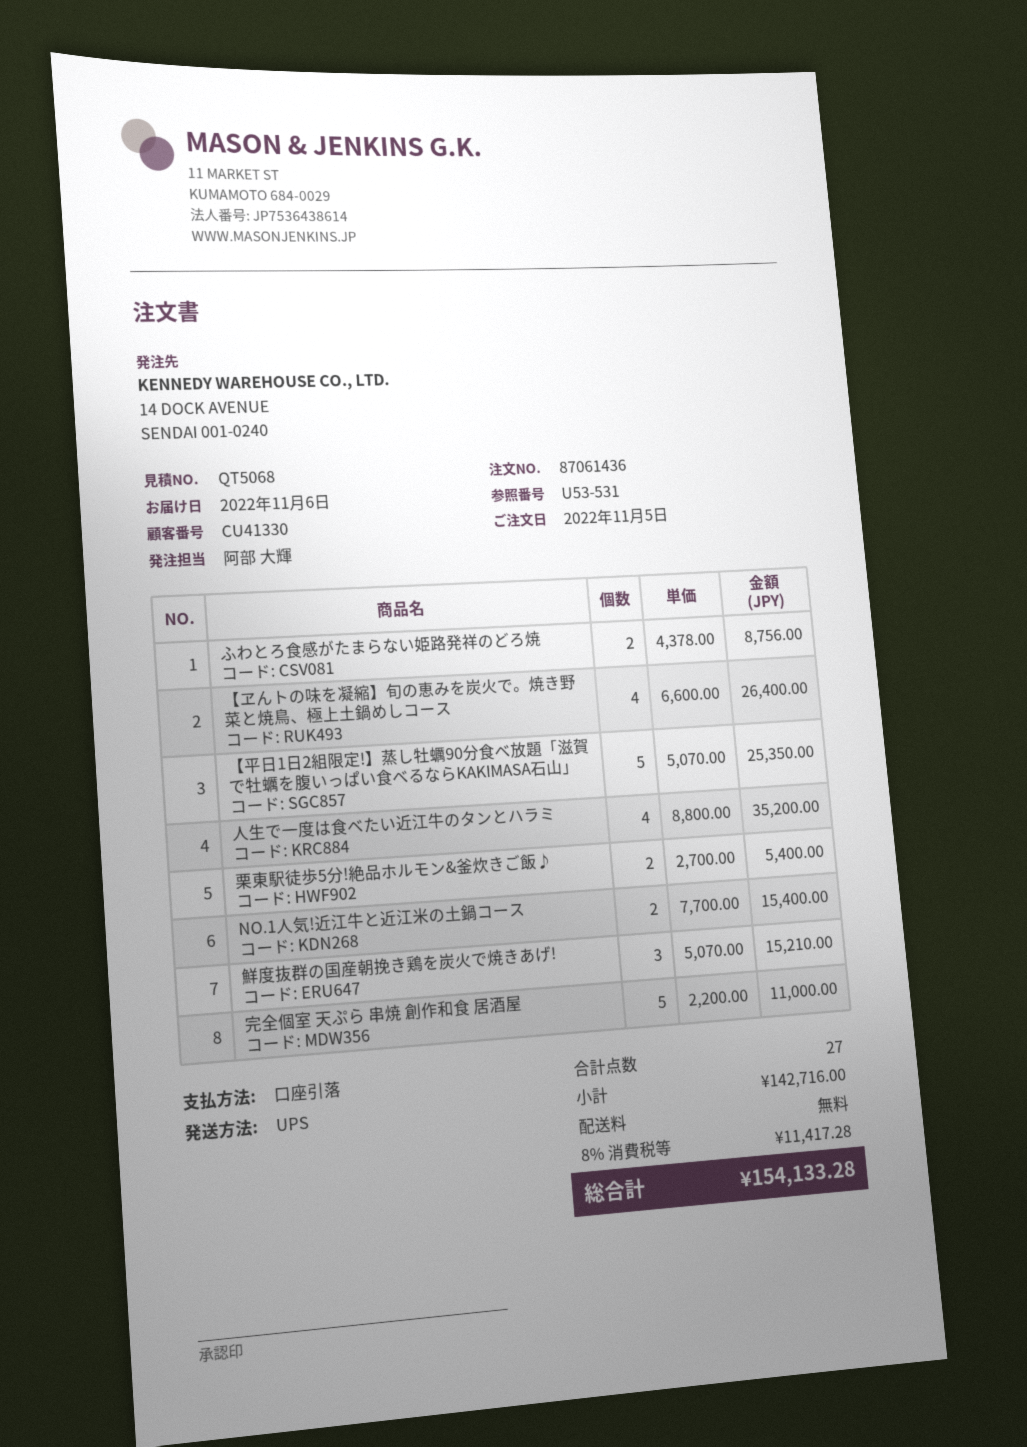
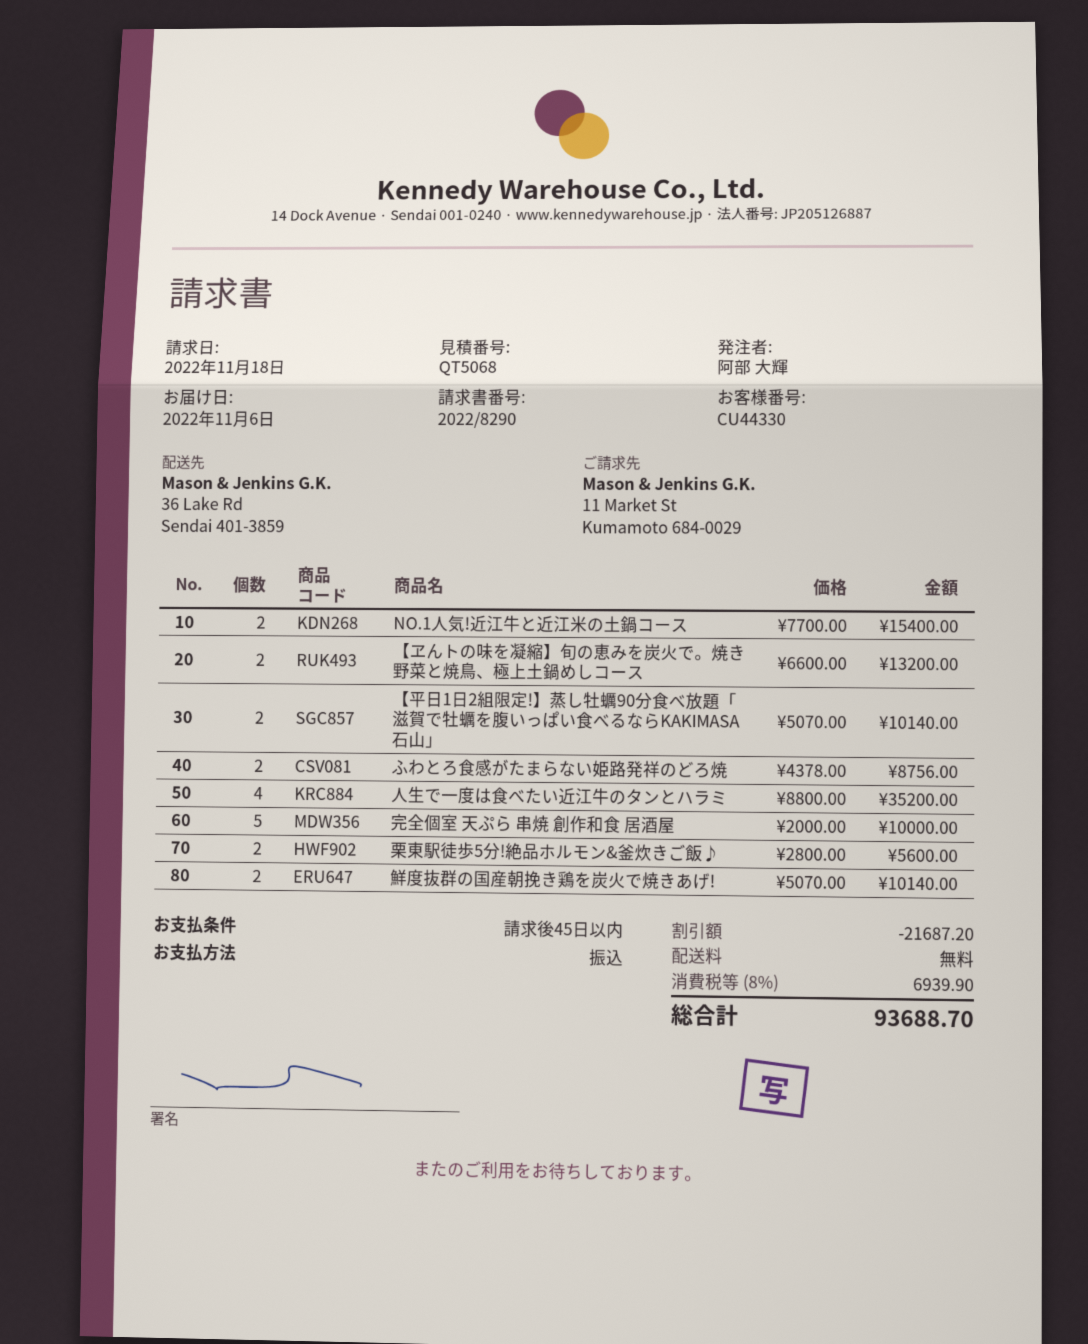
customer number: CU41330 -> CU44330
payment method: direct debit -> bank transfer
【ヱんトの味を凝縮】旬の恵みを炭火で。焼き野菜と焼鳥、極上土鍋めしコース: 4 x 6600.00 = 26400.00 -> 2 x 6600.00 = 13200.00
【平日1日2組限定!】蒸し牡蠣90分食べ放題「滋賀で牡蠣を腹いっぱい食べるならKAKIMASA石山」: 5 x 5070.00 = 25350.00 -> 2 x 5070.00 = 10140.00
栗東駅徒歩5分!絶品ホルモン&釜炊きご飯♪: 2 x 2700.00 = 5400.00 -> 2 x 2800.00 = 5600.00
鮮度抜群の国産朝挽き鶏を炭火で焼きあげ!: 3 x 5070.00 = 15210.00 -> 2 x 5070.00 = 10140.00
完全個室 天ぷら 串焼 創作和食 居酒屋: 5 x 2200.00 = 11000.00 -> 5 x 2000.00 = 10000.00
discount: none -> 21687.20
tax: 8% = 11417.28 -> 8% = 6939.90
total: 154133.28 -> 93688.70

